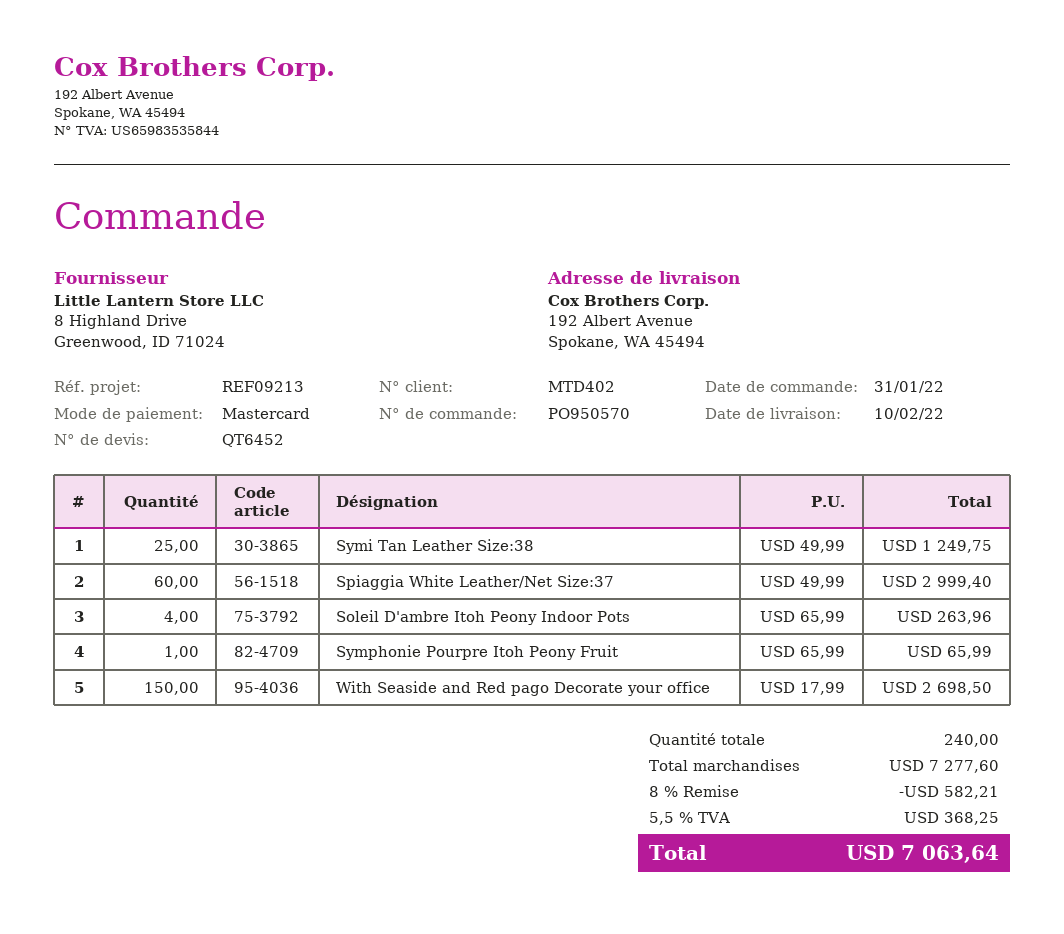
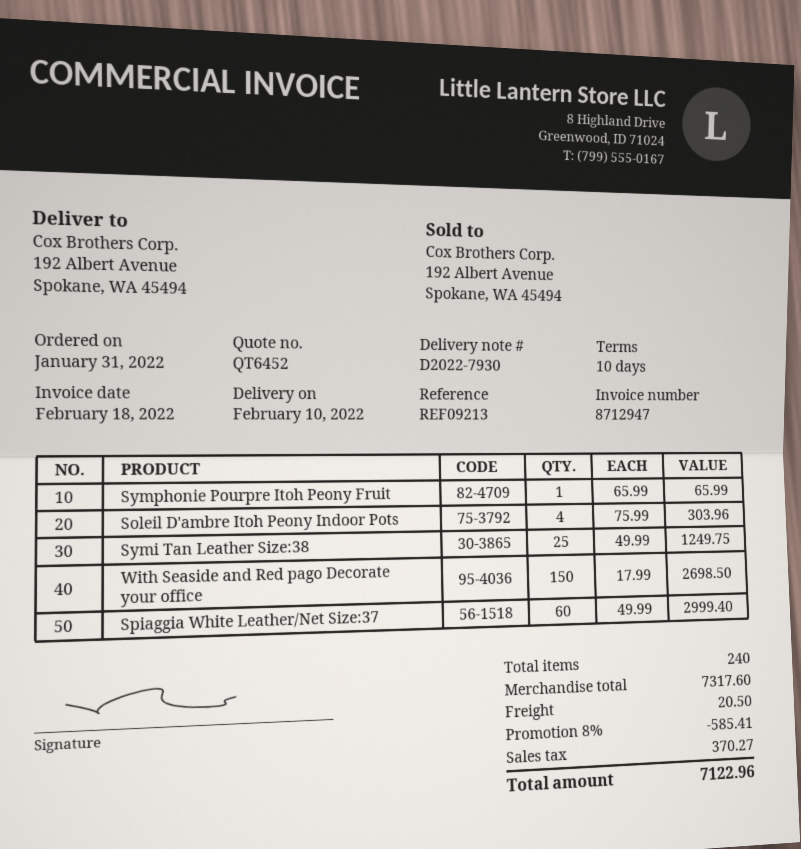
Soleil D'ambre Itoh Peony Indoor Pots: 4 x 65.99 = 263.96 -> 4 x 75.99 = 303.96
subtotal: 7277.60 -> 7317.60
discount: 8% = 582.21 -> 8% = 585.41
shipping: none -> 20.50
tax: 368.25 -> 370.27
total: 7063.64 -> 7122.96

